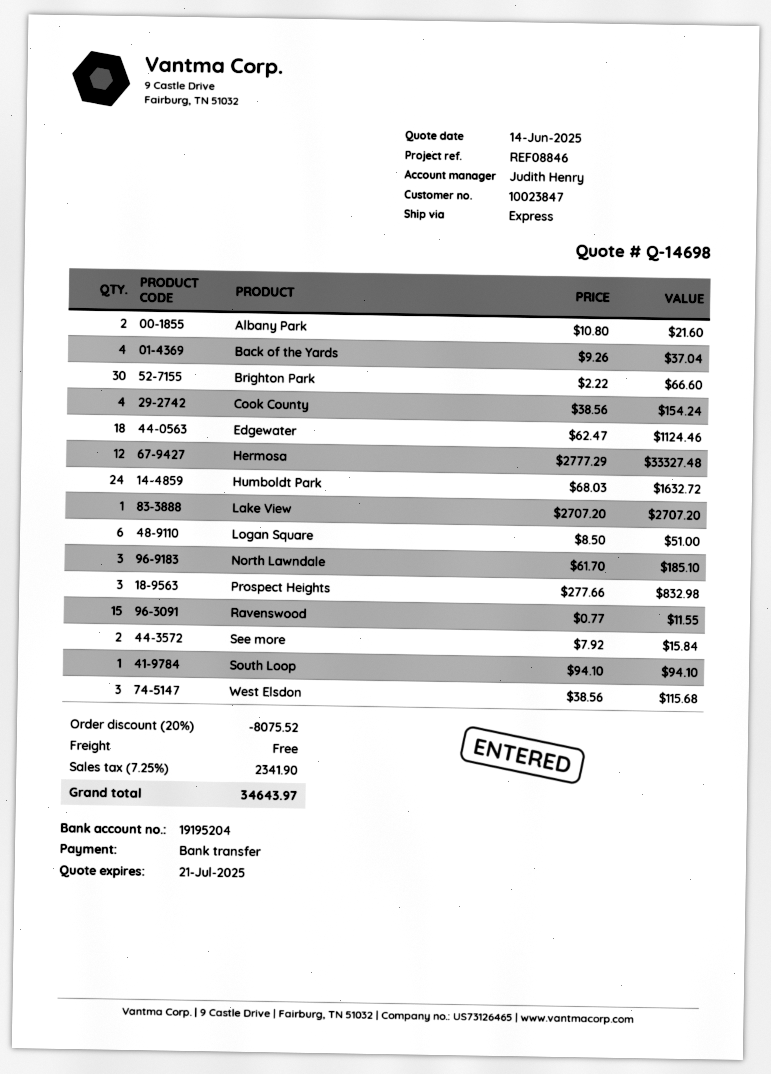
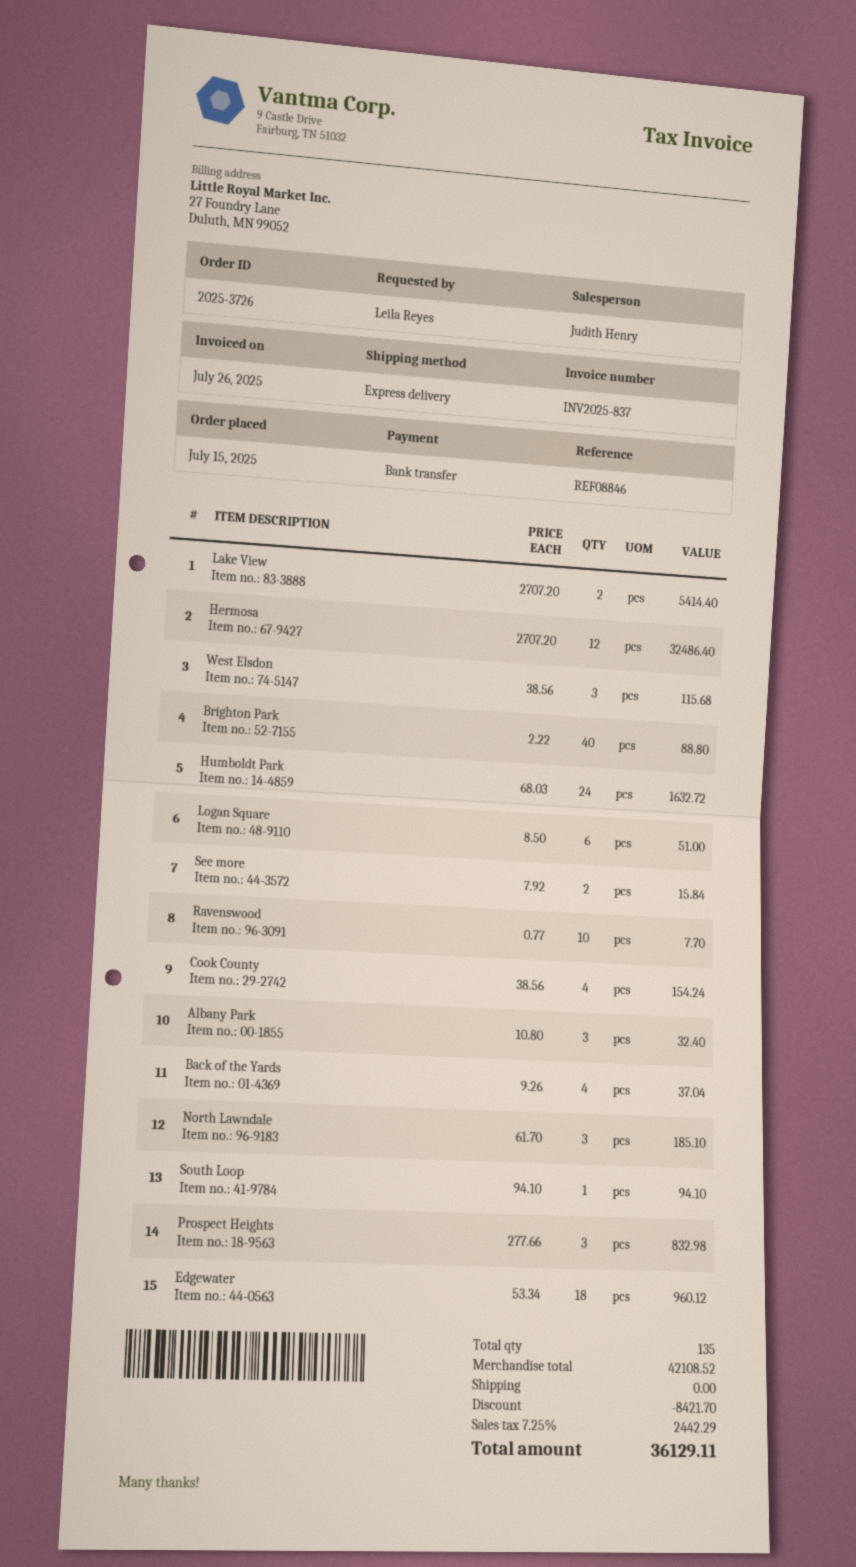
Albany Park: 2 x 10.80 = 21.60 -> 3 x 10.80 = 32.40
Brighton Park: 30 x 2.22 = 66.60 -> 40 x 2.22 = 88.80
Edgewater: 18 x 62.47 = 1124.46 -> 18 x 53.34 = 960.12
Hermosa: 12 x 2777.29 = 33327.48 -> 12 x 2707.20 = 32486.40
Lake View: 1 x 2707.20 = 2707.20 -> 2 x 2707.20 = 5414.40
Ravenswood: 15 x 0.77 = 11.55 -> 10 x 0.77 = 7.70
discount: 8075.52 -> 8421.70
tax: 7.25% = 2341.90 -> 7.25% = 2442.29
total: 34643.97 -> 36129.11

